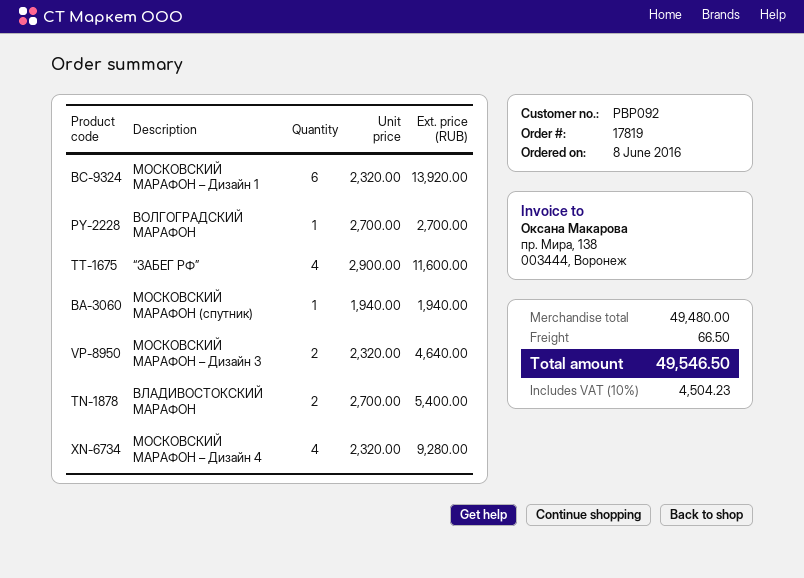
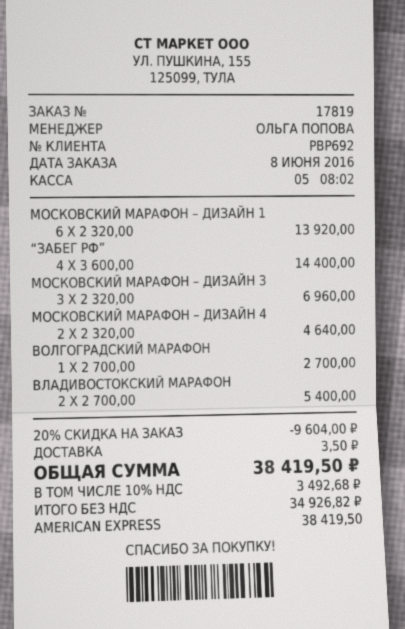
customer number: PBP092 -> PBP692
“ЗАБЕГ РФ”: 4 x 2900.00 = 11600.00 -> 4 x 3600.00 = 14400.00
МОСКОВСКИЙ МАРАФОН (спутник): 1 x 1940.00 = 1940.00 -> none
МОСКОВСКИЙ МАРАФОН – Дизайн 3: 2 x 2320.00 = 4640.00 -> 3 x 2320.00 = 6960.00
МОСКОВСКИЙ МАРАФОН – Дизайн 4: 4 x 2320.00 = 9280.00 -> 2 x 2320.00 = 4640.00
discount: none -> 20% = 9604.00
shipping: 66.50 -> 3.50
tax: 10% = 4504.23 -> 10% = 3492.68
total: 49546.50 -> 38419.50

